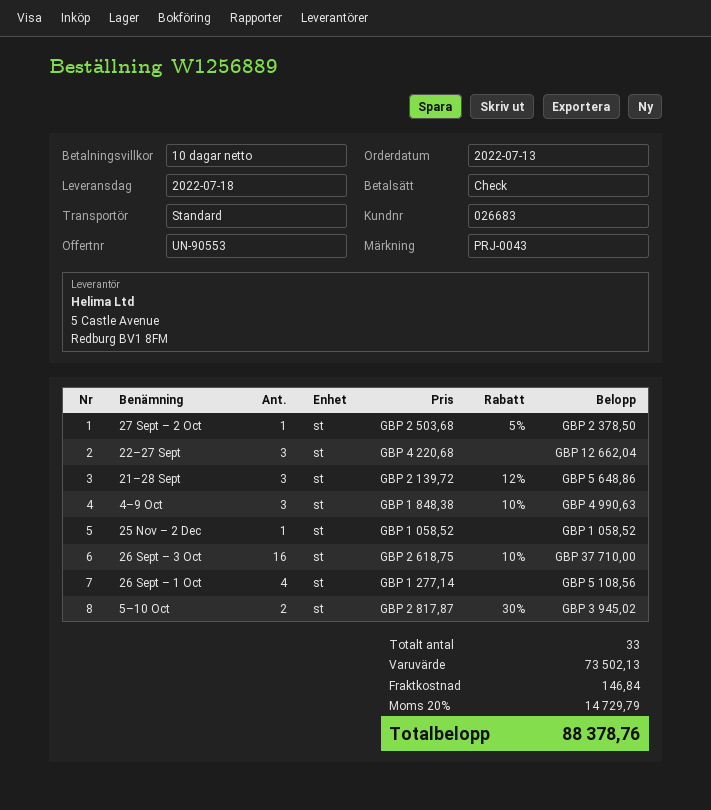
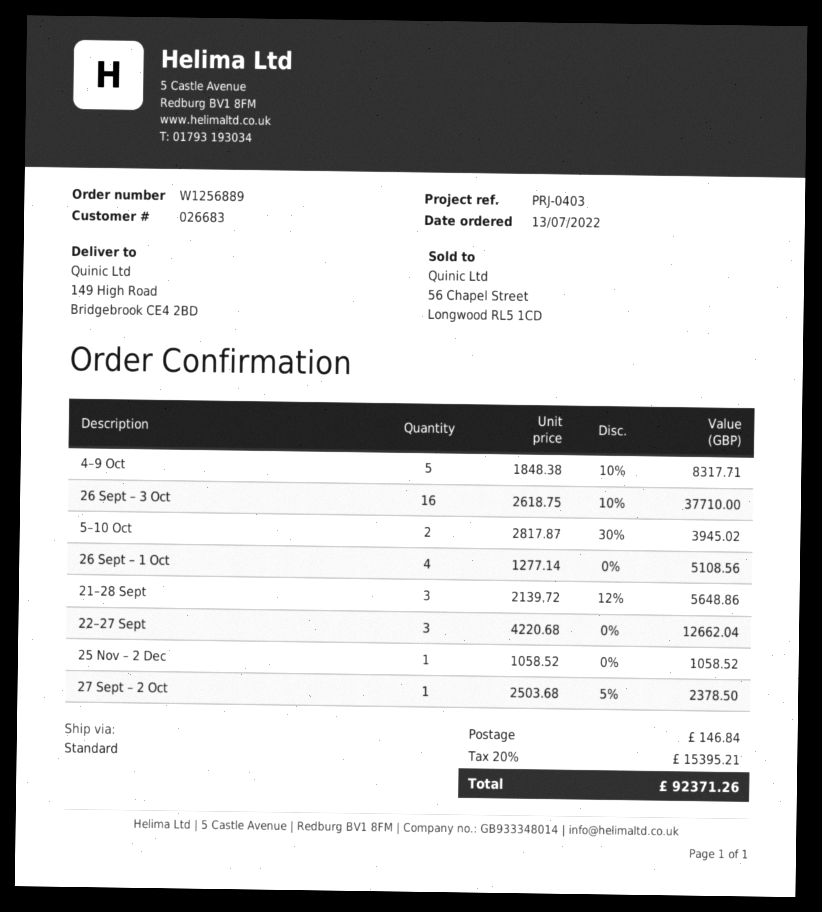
reference: PRJ-0043 -> PRJ-0403
4–9 Oct: 3 x 1848.38 - 10% = 4990.63 -> 5 x 1848.38 - 10% = 8317.71
tax: 20% = 14729.79 -> 20% = 15395.21
total: 88378.76 -> 92371.26

